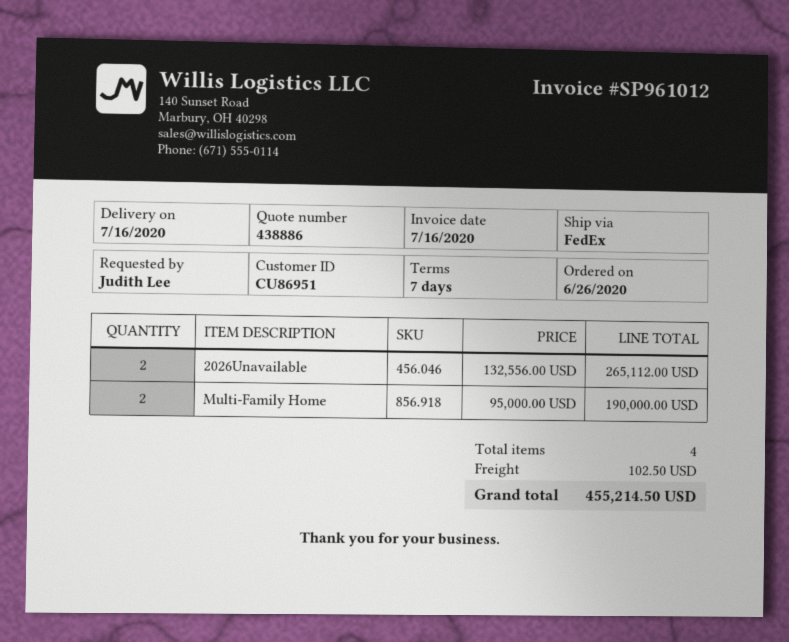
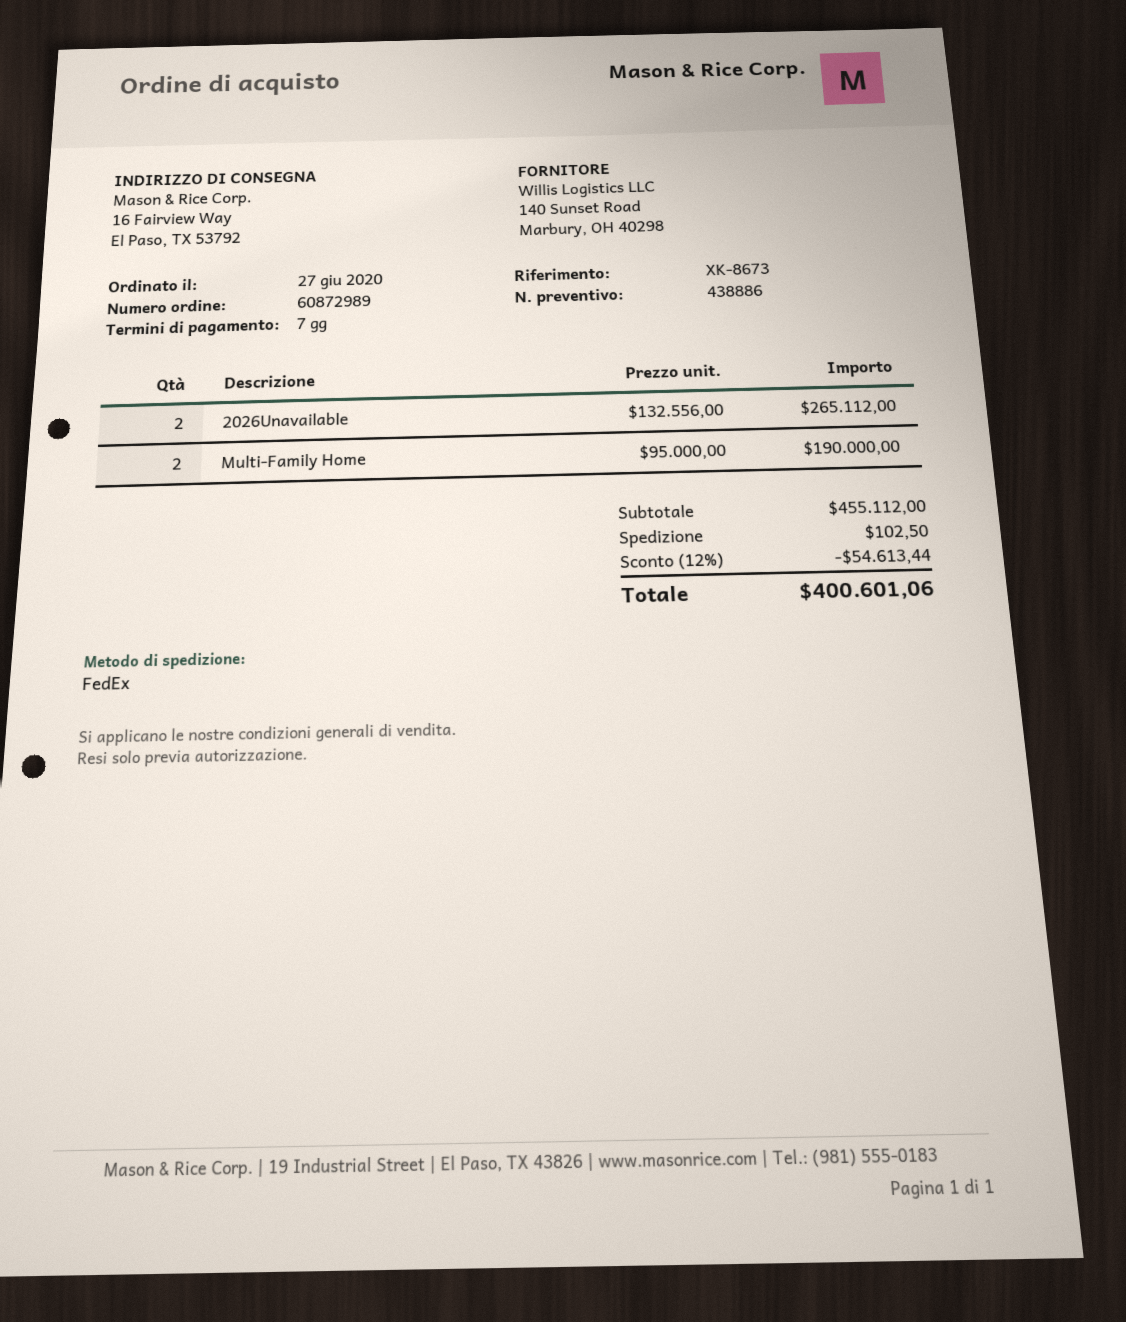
order date: 2020-06-26 -> 2020-06-27
discount: none -> 12% = 54613.44
total: 455214.50 -> 400601.06

